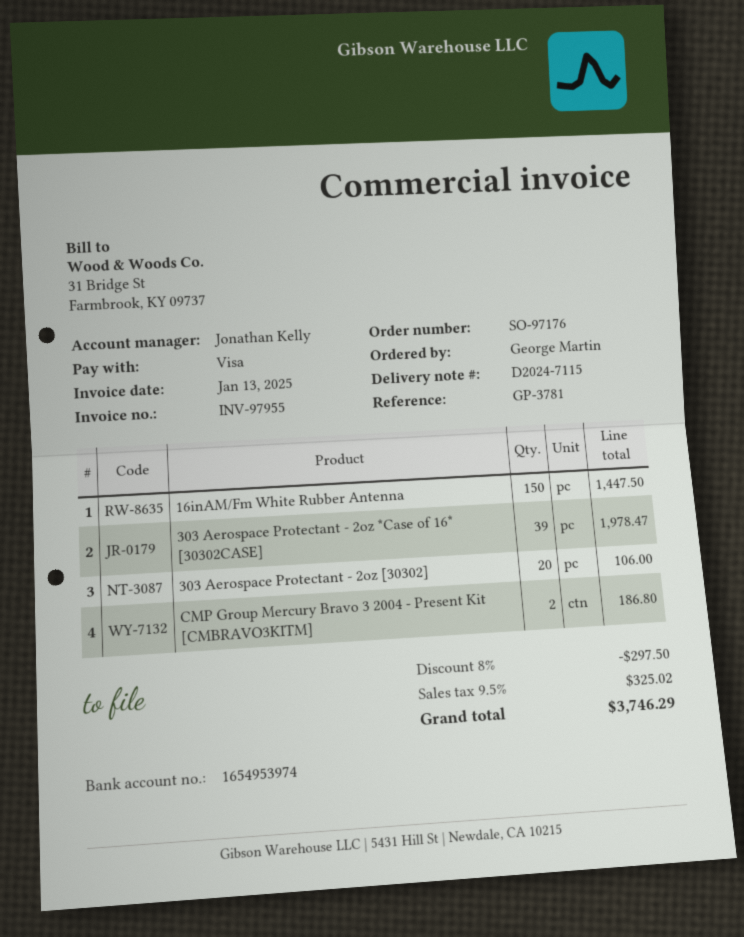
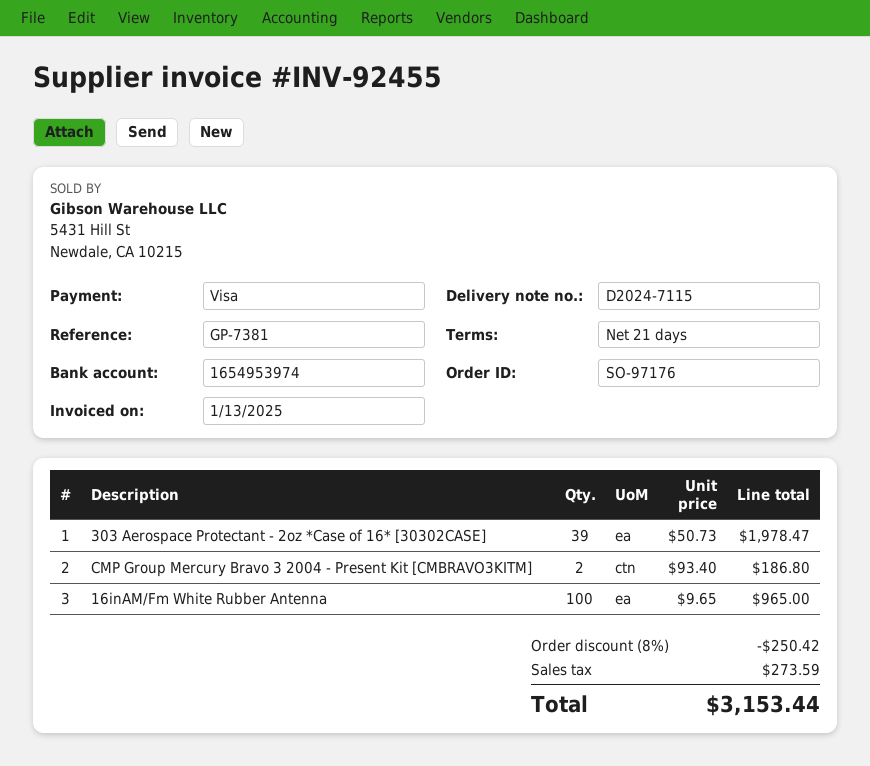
invoice number: INV-97955 -> INV-92455
reference: GP-3781 -> GP-7381
16inAM/Fm White Rubber Antenna: 150 for 1447.50 -> 100 for 965.00
303 Aerospace Protectant - 2oz [30302]: 20 for 106.00 -> none
discount: 8% = 297.50 -> 8% = 250.42
tax: 325.02 -> 273.59
total: 3746.29 -> 3153.44

